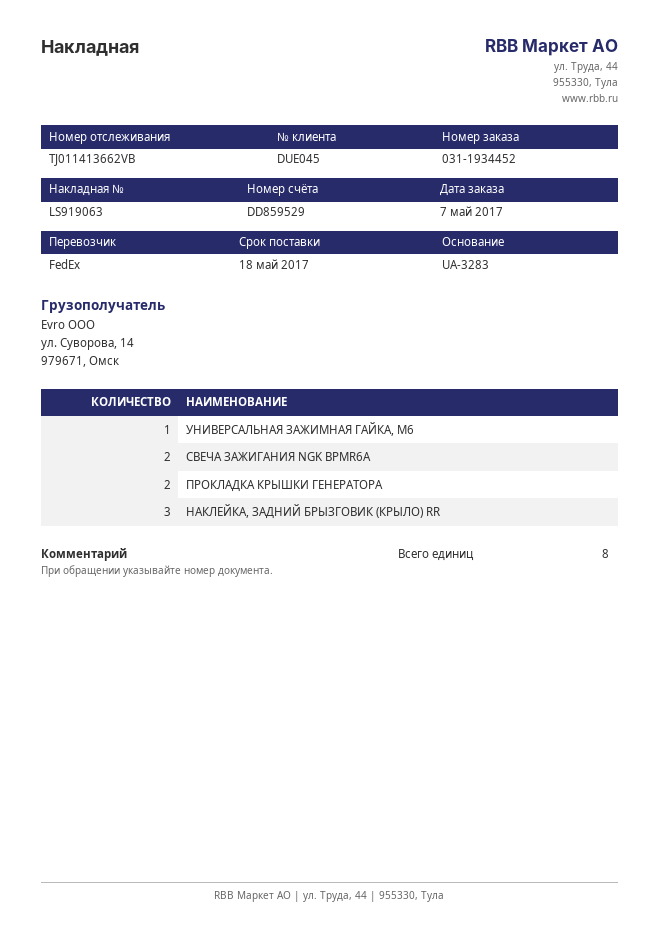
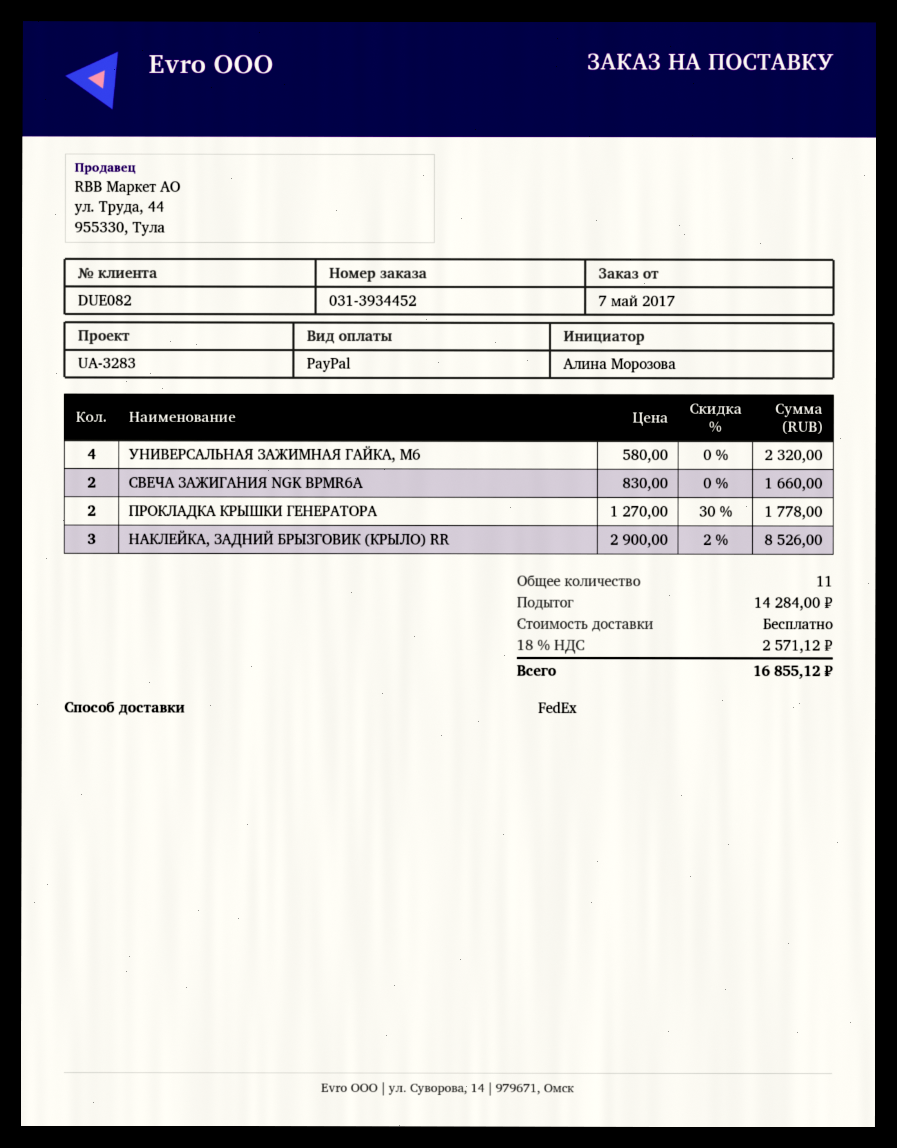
order number: 031-1934452 -> 031-3934452
customer number: DUE045 -> DUE082
УНИВЕРСАЛЬНАЯ ЗАЖИМНАЯ ГАЙКА, M6: 1 -> 4
total quantity: 8 -> 11

